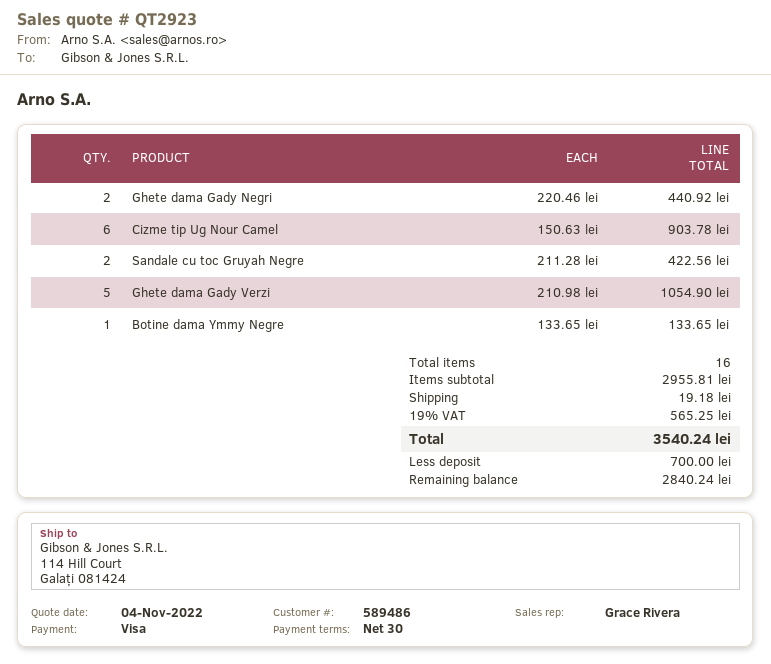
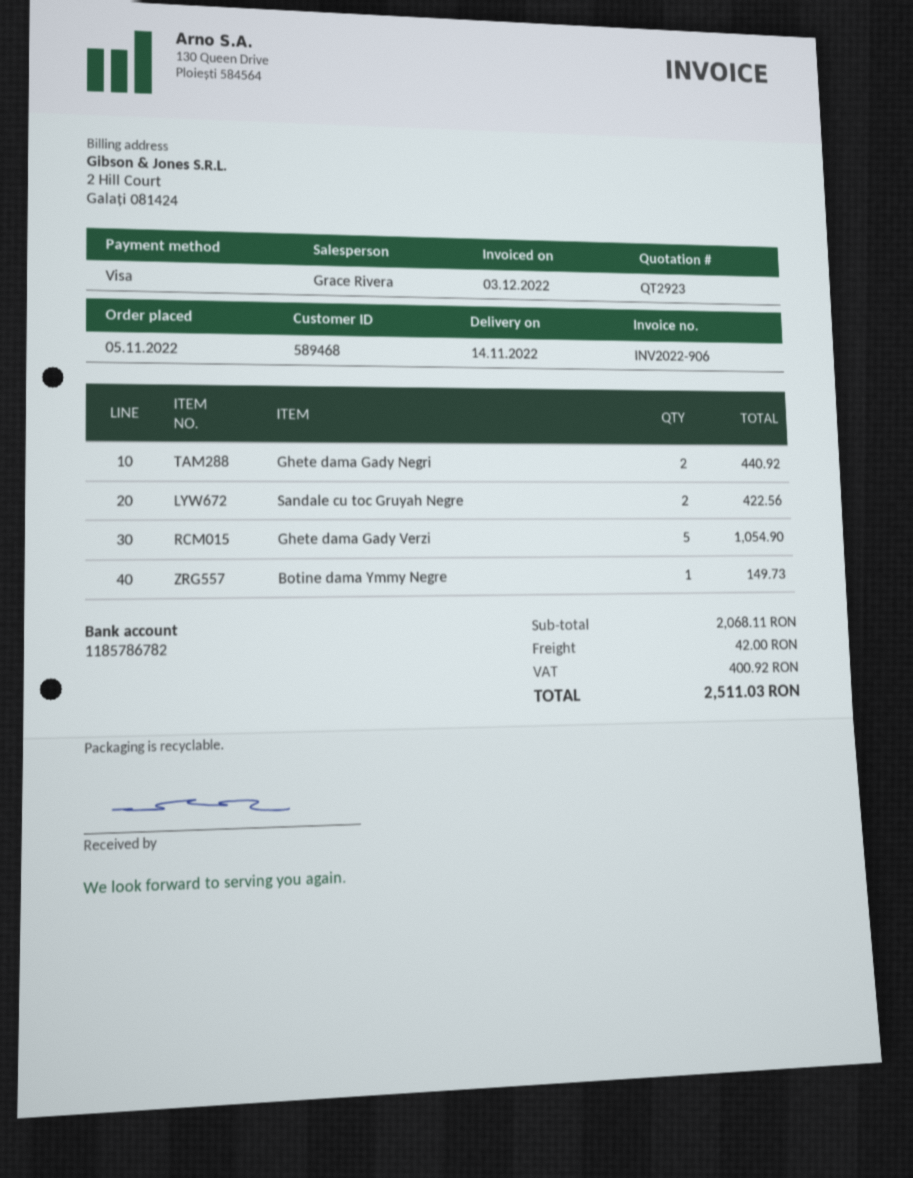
customer number: 589486 -> 589468
Cizme tip Ug Nour Camel: 6 for 903.78 -> none
Botine dama Ymmy Negre: 1 for 133.65 -> 1 for 149.73
subtotal: 2955.81 -> 2068.11
shipping: 19.18 -> 42.00
tax: 565.25 -> 400.92
total: 3540.24 -> 2511.03

